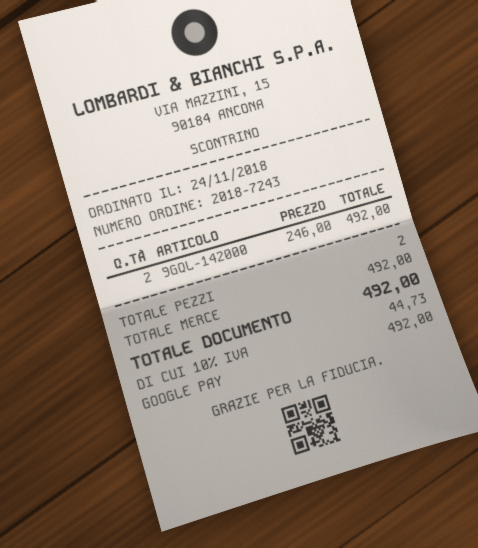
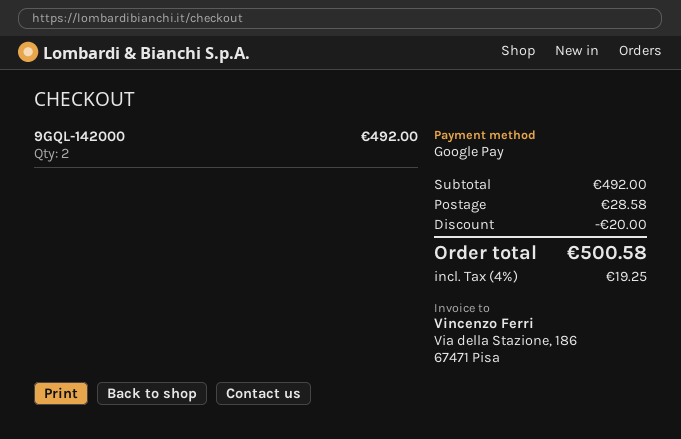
discount: none -> 20.00
shipping: none -> 28.58
tax: 10% = 44.73 -> 4% = 19.25
total: 492.00 -> 500.58

